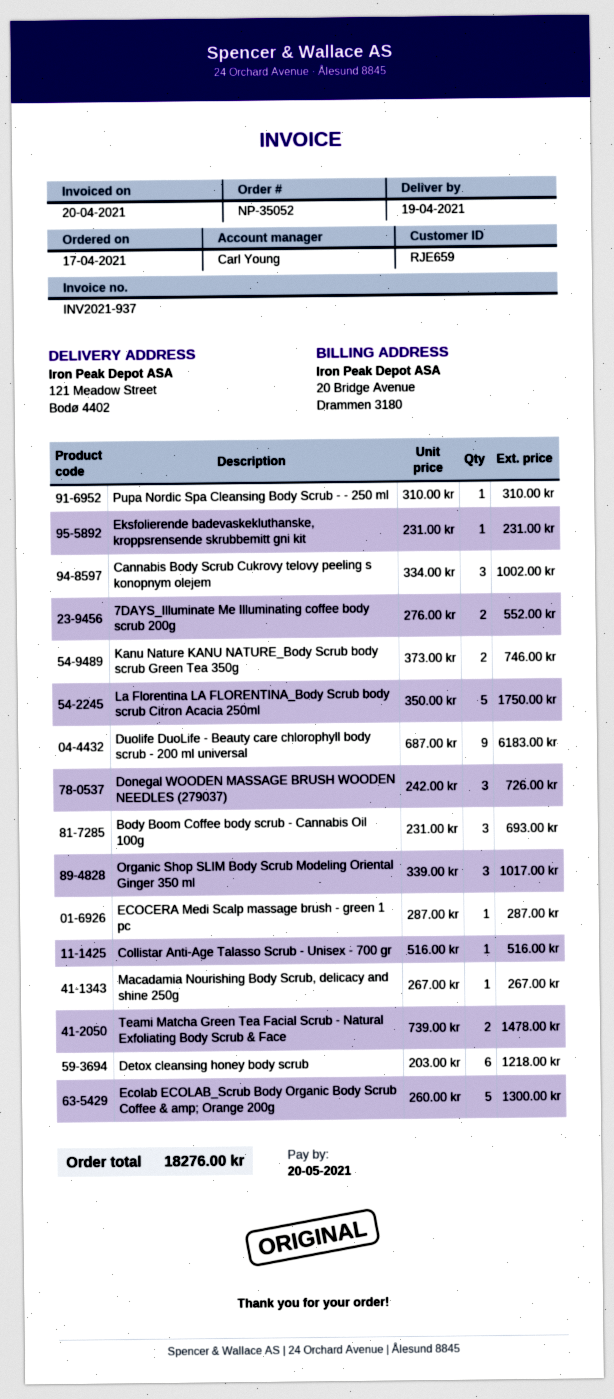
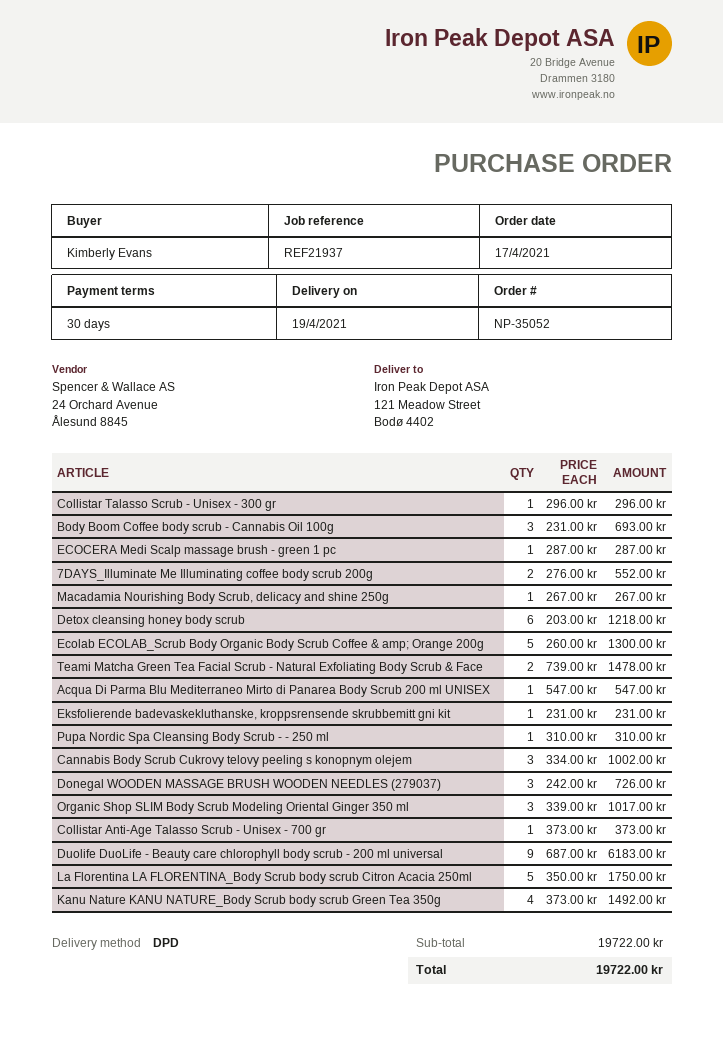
Kanu Nature KANU NATURE_Body Scrub body scrub Green Tea 350g: 2 x 373.00 = 746.00 -> 4 x 373.00 = 1492.00
Collistar Anti-Age Talasso Scrub - Unisex - 700 gr: 1 x 516.00 = 516.00 -> 1 x 373.00 = 373.00
Collistar Talasso Scrub - Unisex - 300 gr: none -> 1 x 296.00 = 296.00
Acqua Di Parma Blu Mediterraneo Mirto di Panarea Body Scrub 200 ml UNISEX: none -> 1 x 547.00 = 547.00
total: 18276.00 -> 19722.00

